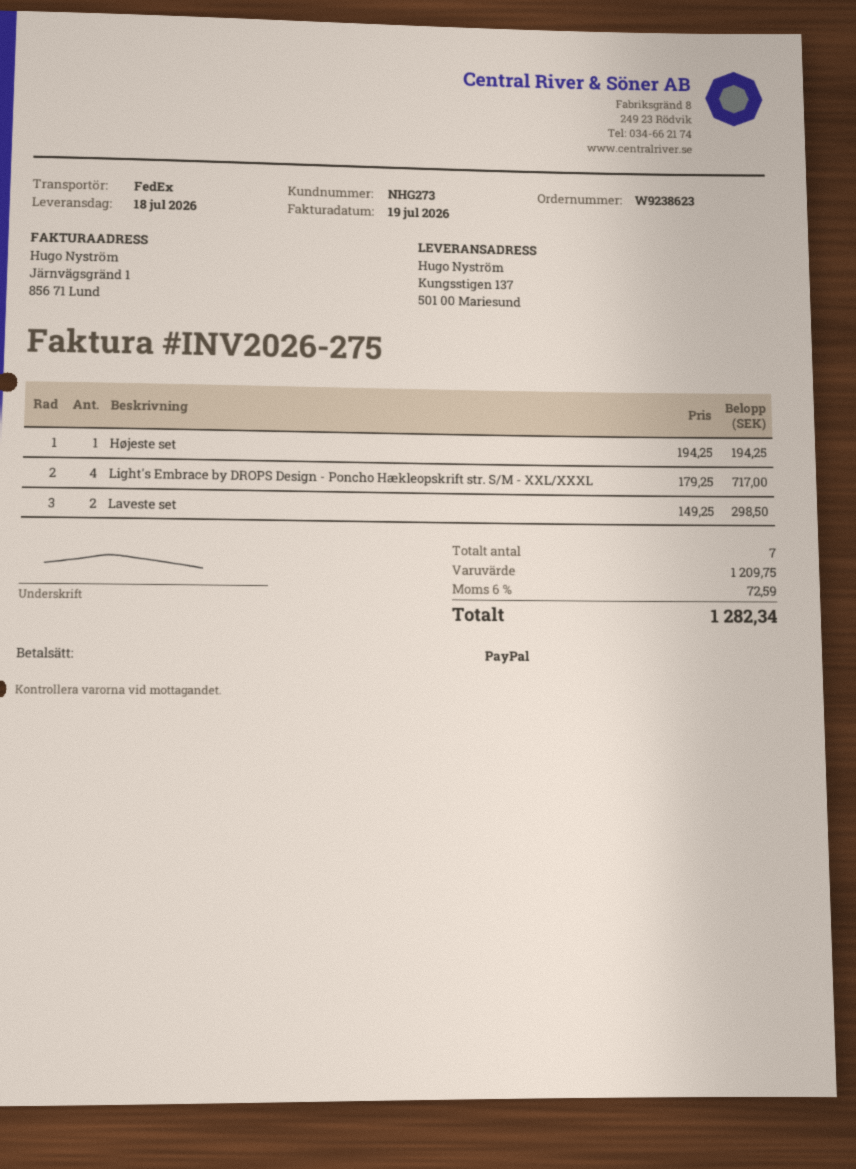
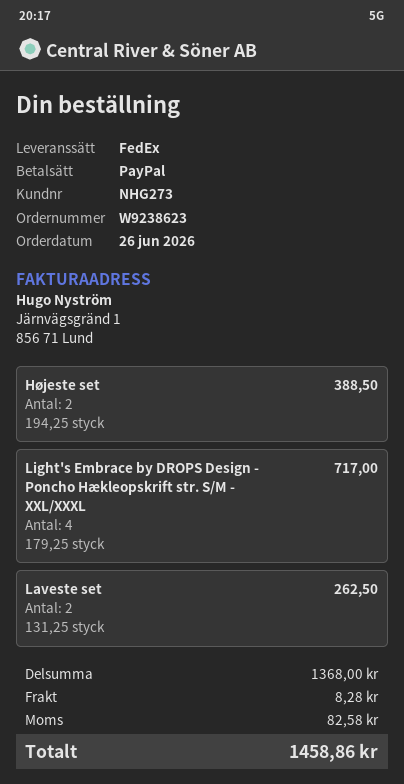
Højeste set: 1 x 194.25 = 194.25 -> 2 x 194.25 = 388.50
Laveste set: 2 x 149.25 = 298.50 -> 2 x 131.25 = 262.50
subtotal: 1209.75 -> 1368.00
shipping: none -> 8.28
tax: 72.59 -> 82.58
total: 1282.34 -> 1458.86

